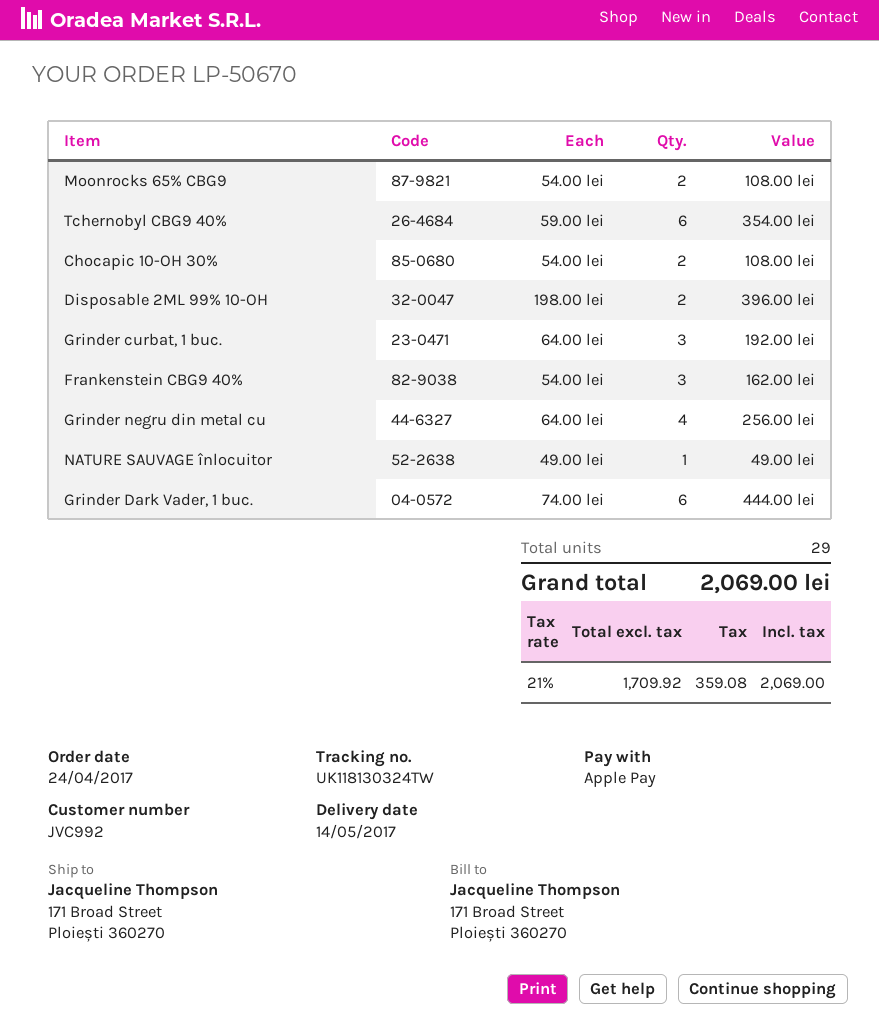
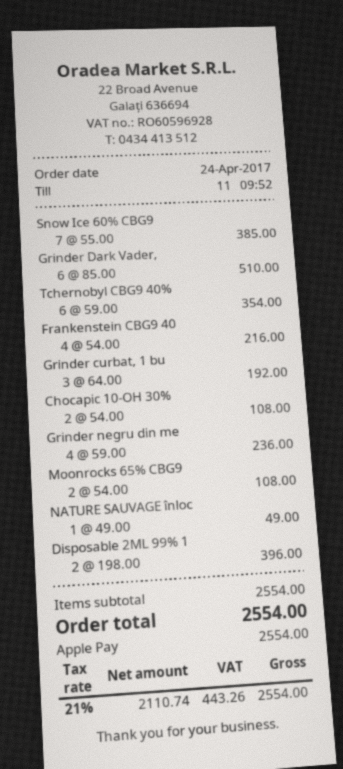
Frankenstein CBG9 40%: 3 x 54.00 = 162.00 -> 4 x 54.00 = 216.00
Grinder negru din metal cu: 4 x 64.00 = 256.00 -> 4 x 59.00 = 236.00
Grinder Dark Vader, 1 buc.: 6 x 74.00 = 444.00 -> 6 x 85.00 = 510.00
Snow Ice 60% CBG9: none -> 7 x 55.00 = 385.00
net: 1709.92 -> 2110.74
tax: 21% = 359.08 -> 21% = 443.26
total: 2069.00 -> 2554.00

